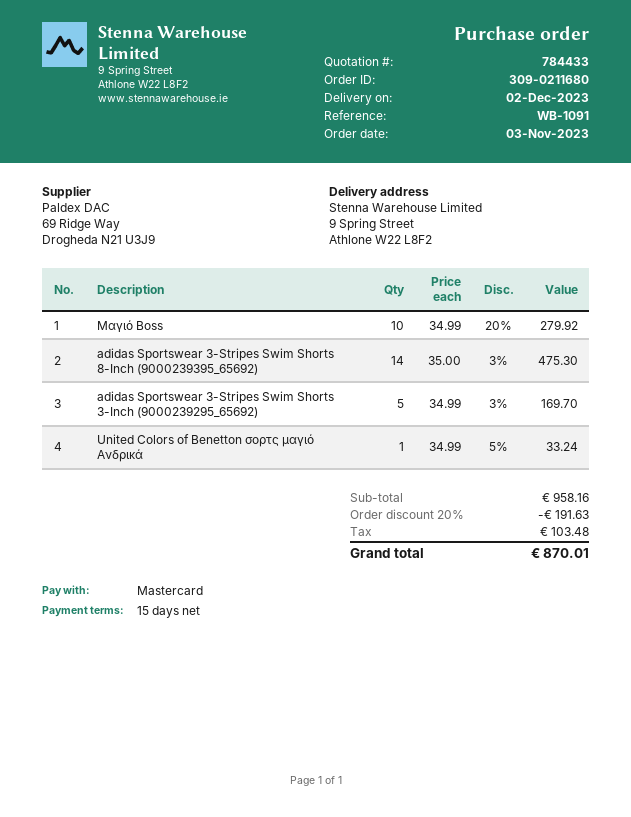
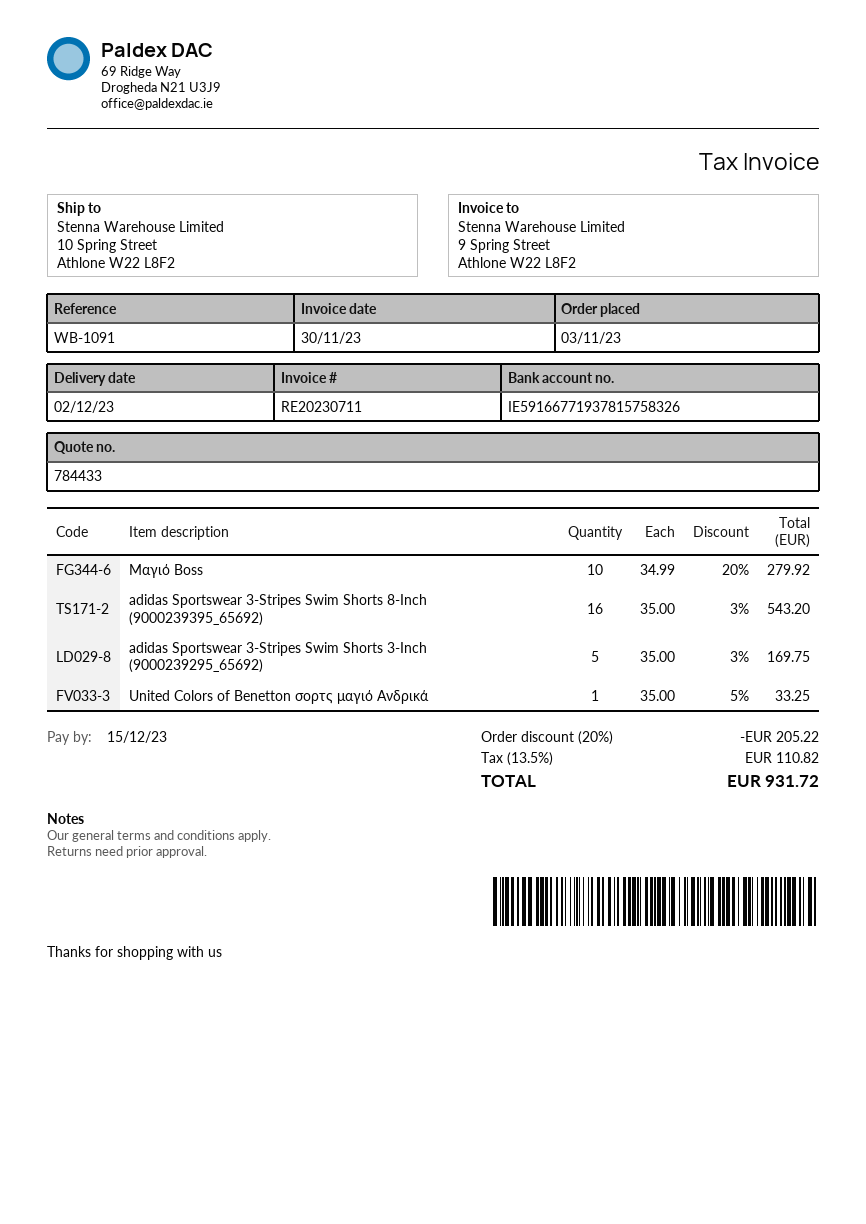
ship to: 9 Spring Street, Athlone W22 L8F2 -> 10 Spring Street, Athlone W22 L8F2
adidas Sportswear 3-Stripes Swim Shorts 8-Inch (9000239395_65692): 14 x 35.00 - 3% = 475.30 -> 16 x 35.00 - 3% = 543.20
adidas Sportswear 3-Stripes Swim Shorts 3-Inch (9000239295_65692): 5 x 34.99 - 3% = 169.70 -> 5 x 35.00 - 3% = 169.75
United Colors of Benetton σορτς μαγιό Ανδρικά: 1 x 34.99 - 5% = 33.24 -> 1 x 35.00 - 5% = 33.25
discount: 20% = 191.63 -> 20% = 205.22
tax: 103.48 -> 110.82
total: 870.01 -> 931.72

